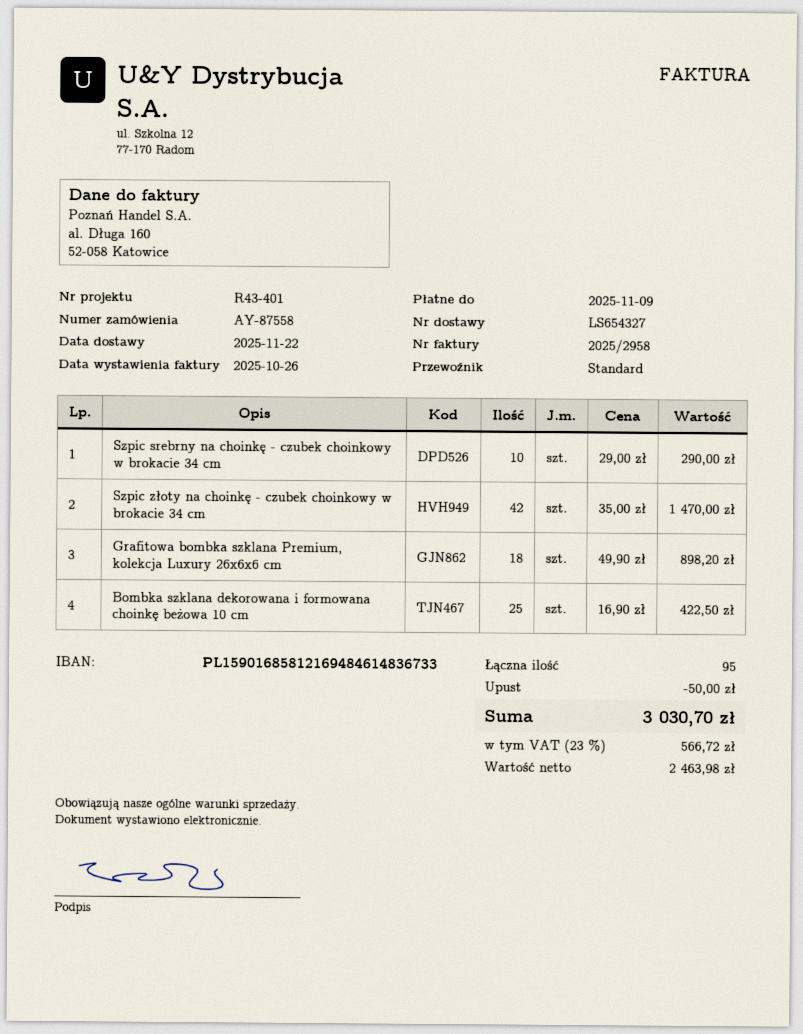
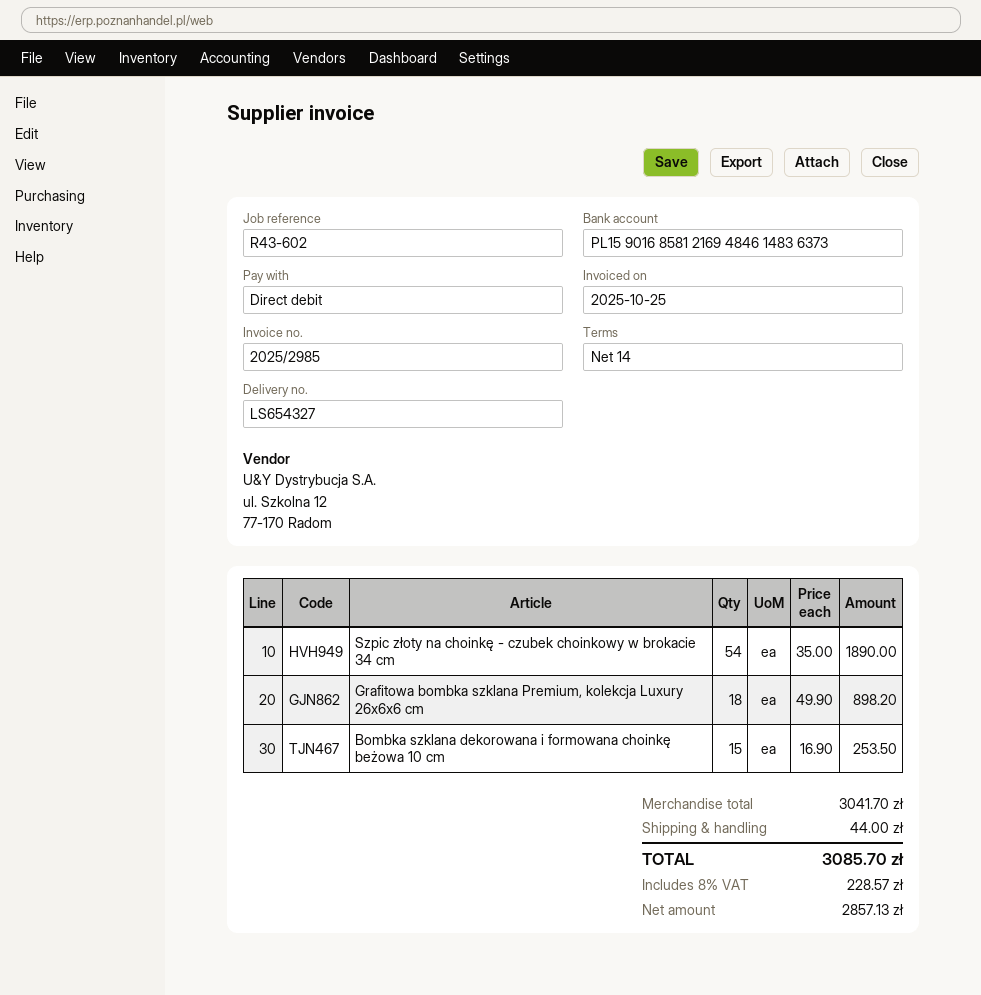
invoice number: 2025/2958 -> 2025/2985
invoice date: 2025-10-26 -> 2025-10-25
reference: R43-401 -> R43-602
bank account: PL15901685812169484614836733 -> PL15901685812169484614836373
Szpic srebrny na choinkę - czubek choinkowy w brokacie 34 cm: 10 x 29.00 = 290.00 -> none
Szpic złoty na choinkę - czubek choinkowy w brokacie 34 cm: 42 x 35.00 = 1470.00 -> 54 x 35.00 = 1890.00
Bombka szklana dekorowana i formowana choinkę beżowa 10 cm: 25 x 16.90 = 422.50 -> 15 x 16.90 = 253.50
discount: 50.00 -> none
shipping: none -> 44.00
net: 2463.98 -> 2857.13
tax: 23% = 566.72 -> 8% = 228.57
total: 3030.70 -> 3085.70

